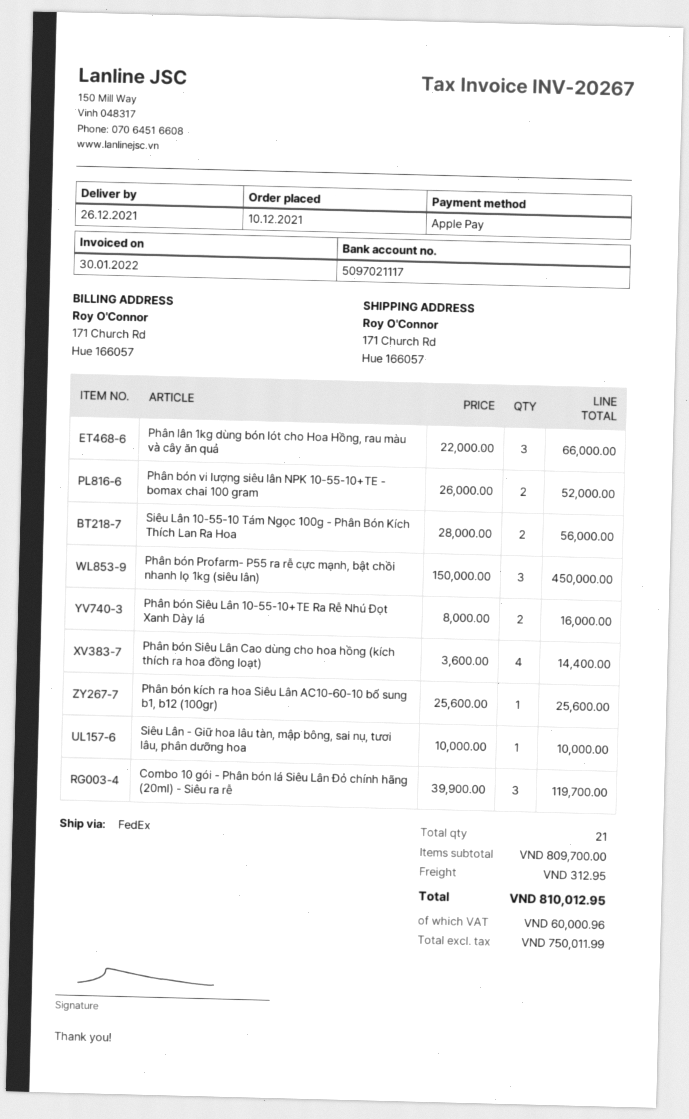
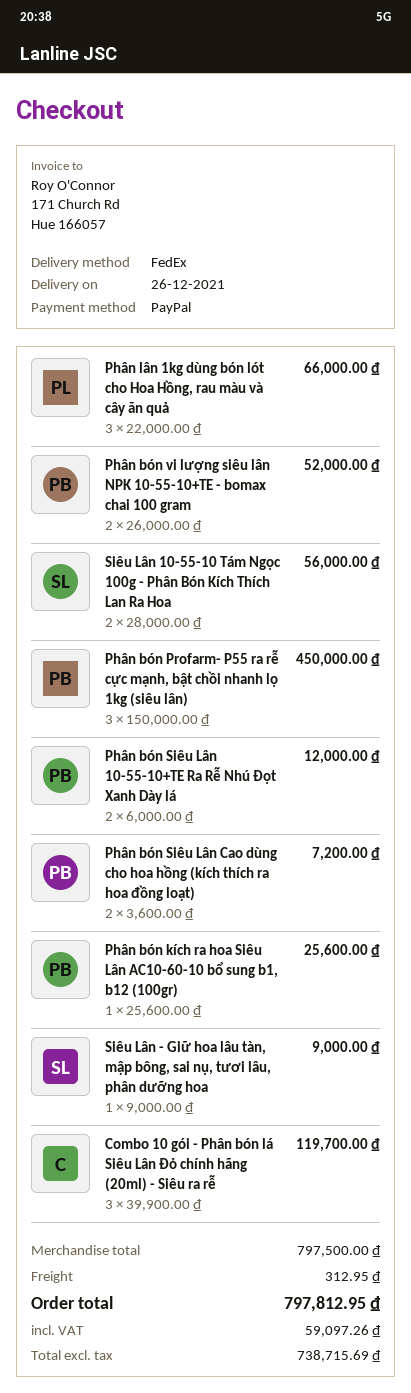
payment method: Apple Pay -> PayPal
Phân bón Siêu Lân 10-55-10+TE Ra Rễ Nhú Đọt Xanh Dày lá: 2 x 8000.00 = 16000.00 -> 2 x 6000.00 = 12000.00
Phân bón Siêu Lân Cao dùng cho hoa hồng (kích thích ra hoa đồng loạt): 4 x 3600.00 = 14400.00 -> 2 x 3600.00 = 7200.00
Siêu Lân - Giữ hoa lâu tàn, mập bông, sai nụ, tươi lâu, phân dưỡng hoa: 1 x 10000.00 = 10000.00 -> 1 x 9000.00 = 9000.00
subtotal: 809700.00 -> 797500.00
net: 750011.99 -> 738715.69
tax: 60000.96 -> 59097.26
total: 810012.95 -> 797812.95

